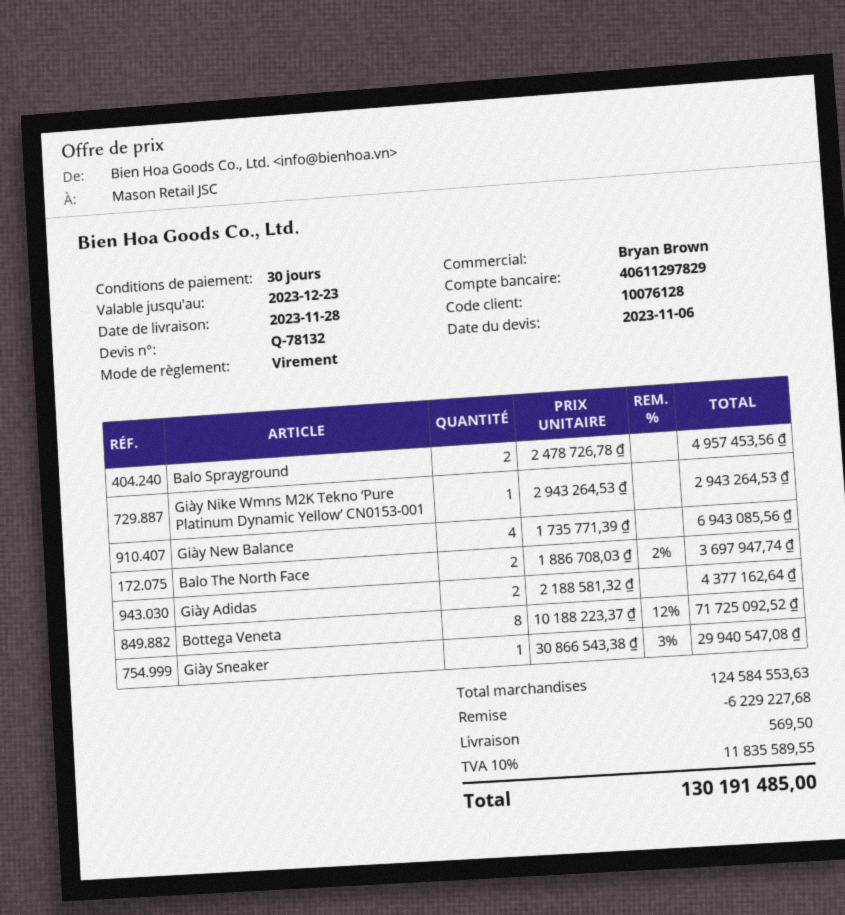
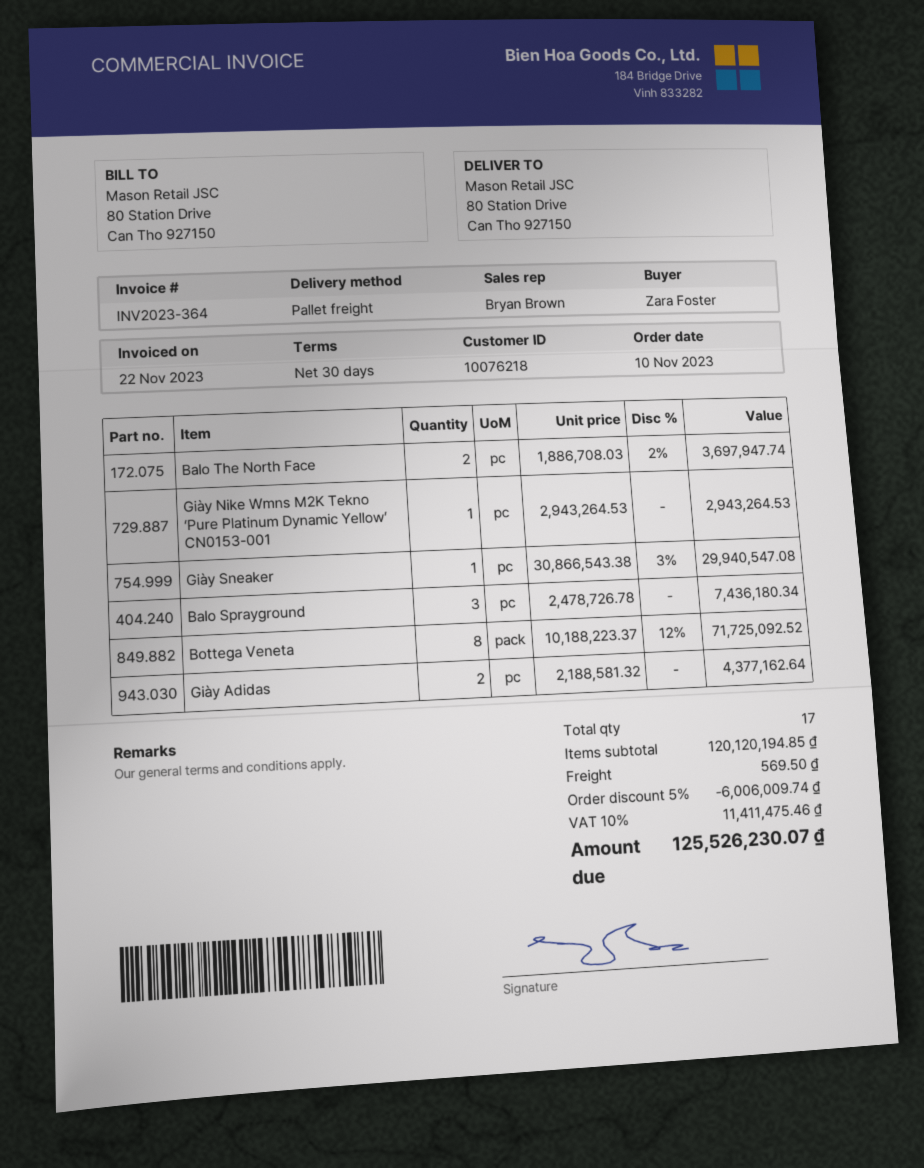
customer number: 10076128 -> 10076218
Balo Sprayground: 2 x 2478726.78 = 4957453.56 -> 3 x 2478726.78 = 7436180.34
Giày New Balance: 4 x 1735771.39 = 6943085.56 -> none
subtotal: 124584553.63 -> 120120194.85
discount: 6229227.68 -> 6006009.74
tax: 10% = 11835589.55 -> 10% = 11411475.46
total: 130191485.00 -> 125526230.07

